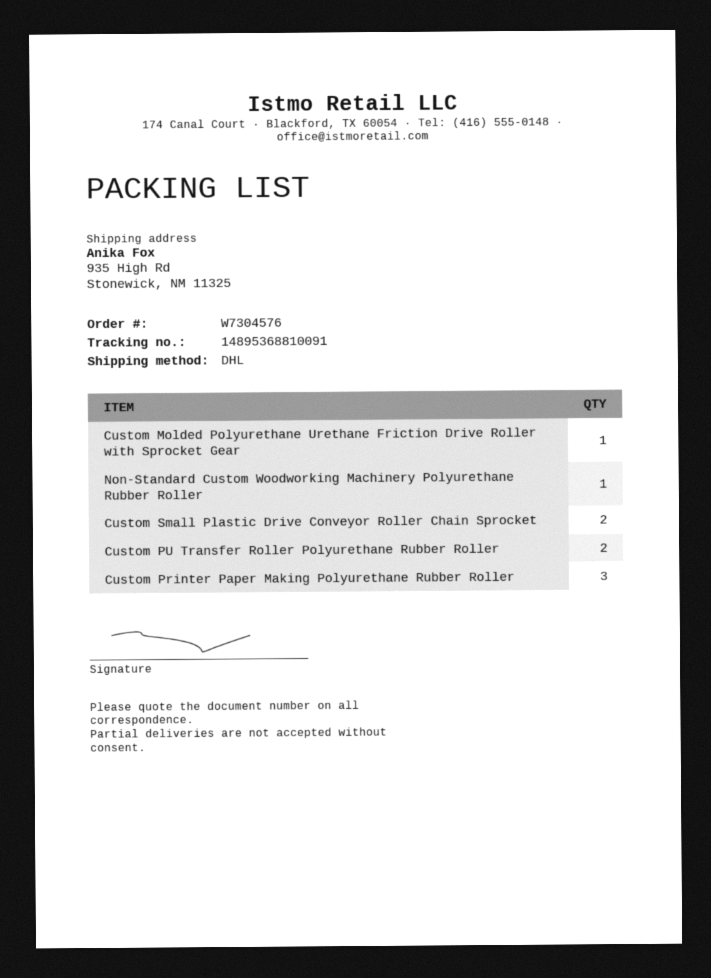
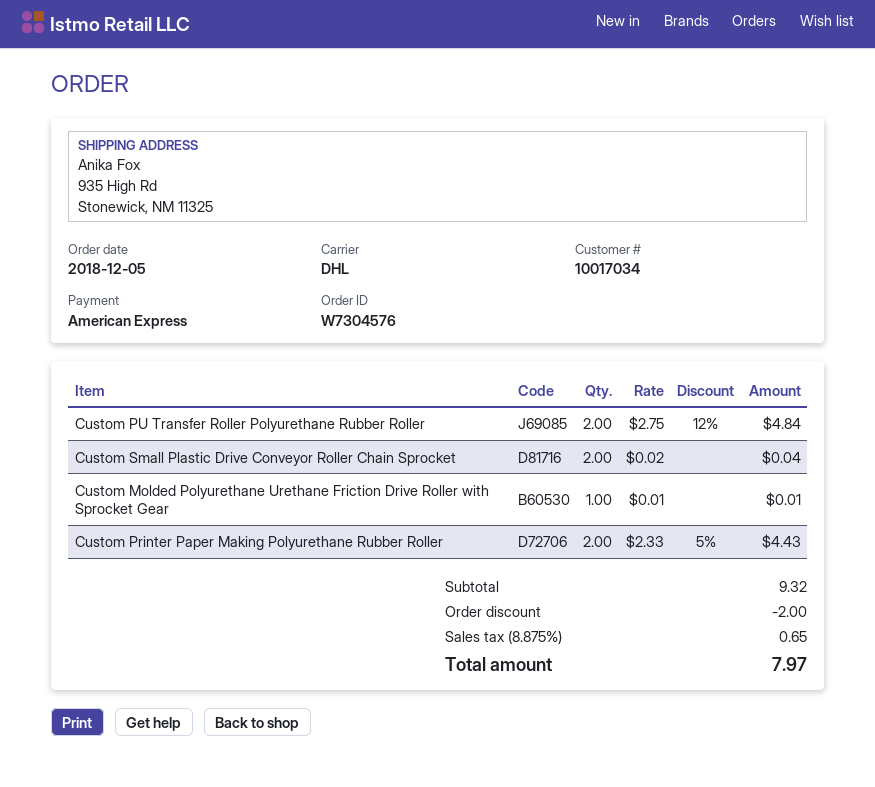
Non-Standard Custom Woodworking Machinery Polyurethane Rubber Roller: 1 -> none
Custom Printer Paper Making Polyurethane Rubber Roller: 3 -> 2

